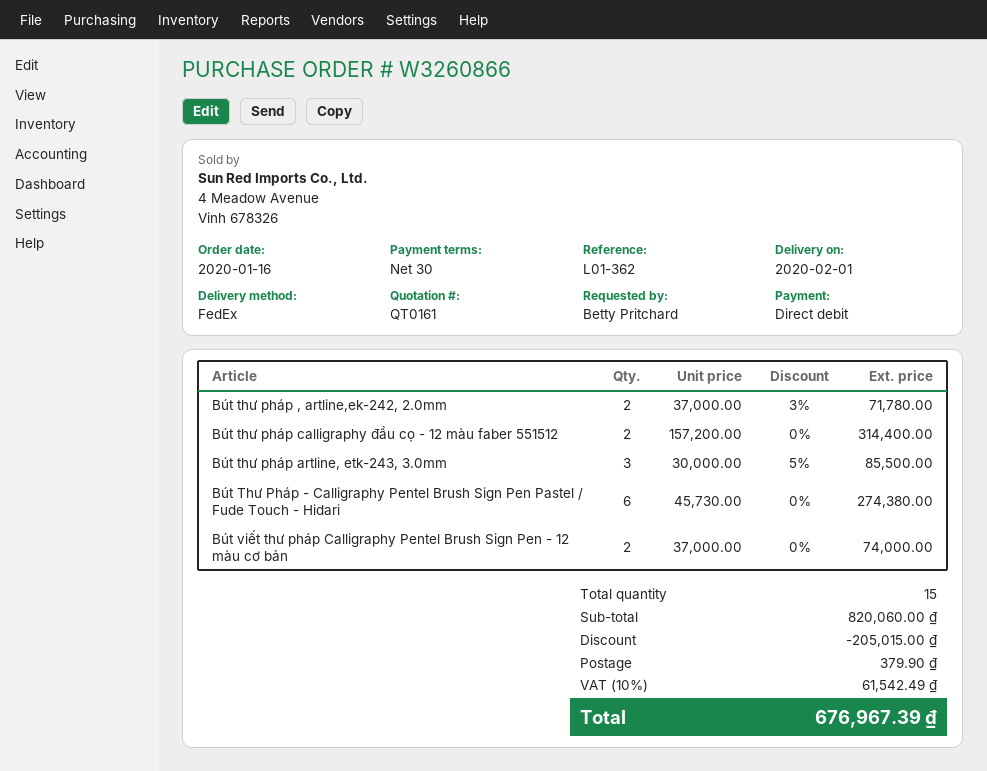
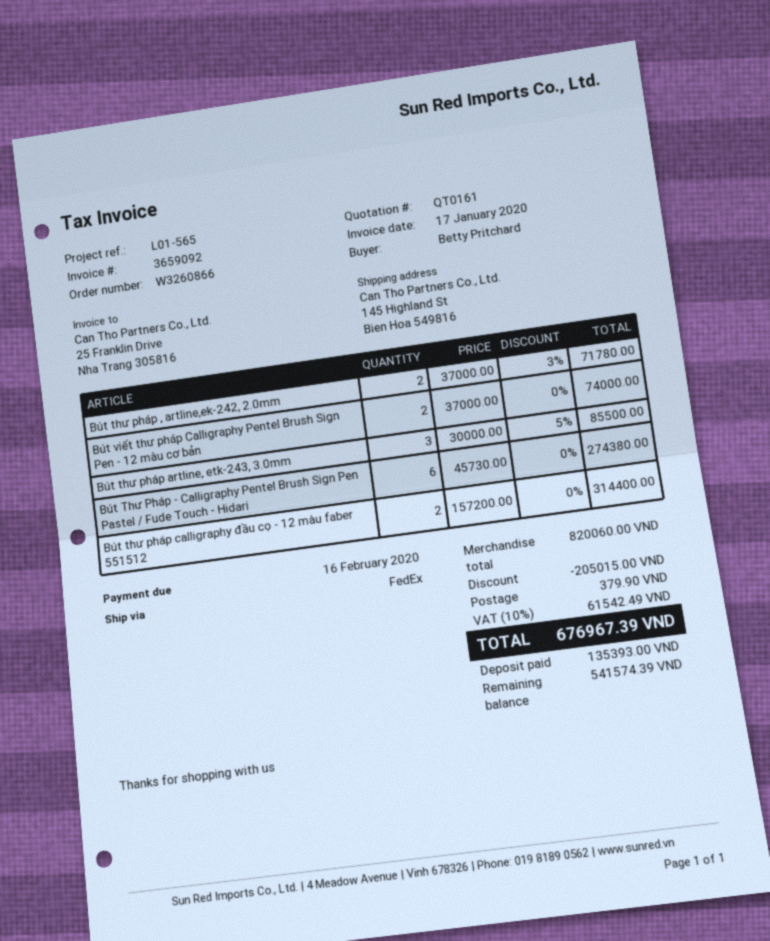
reference: L01-362 -> L01-565

